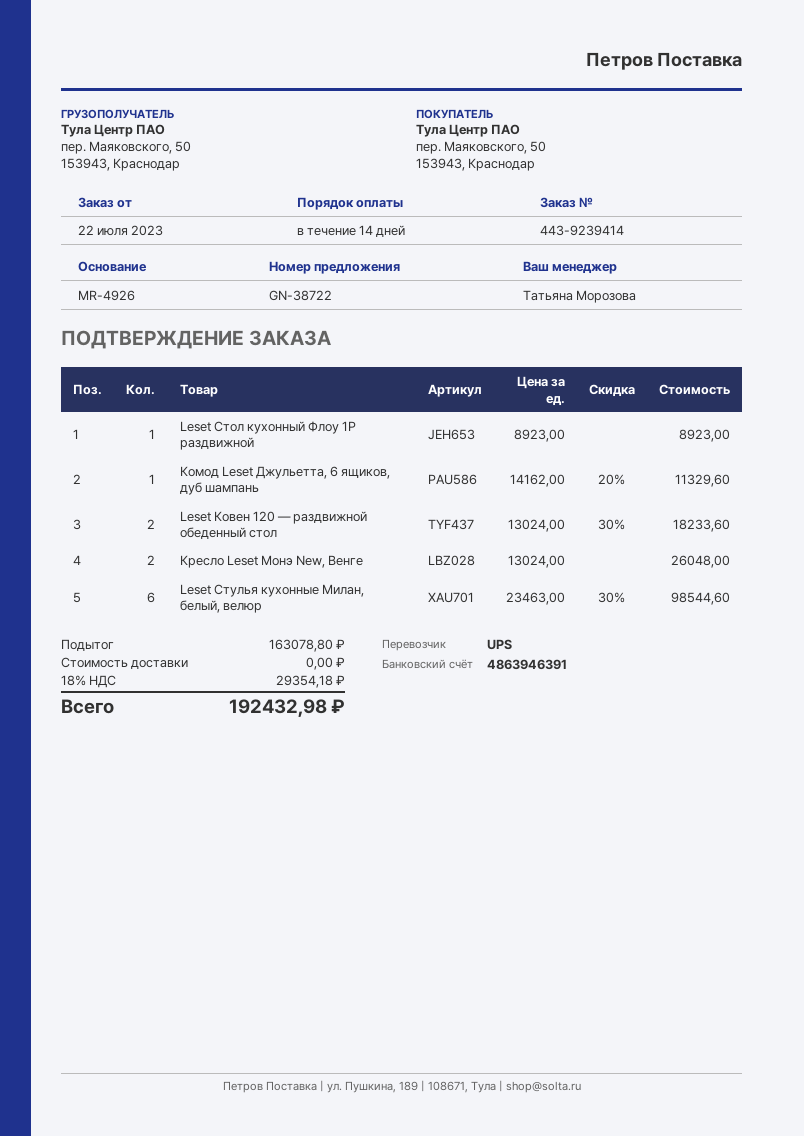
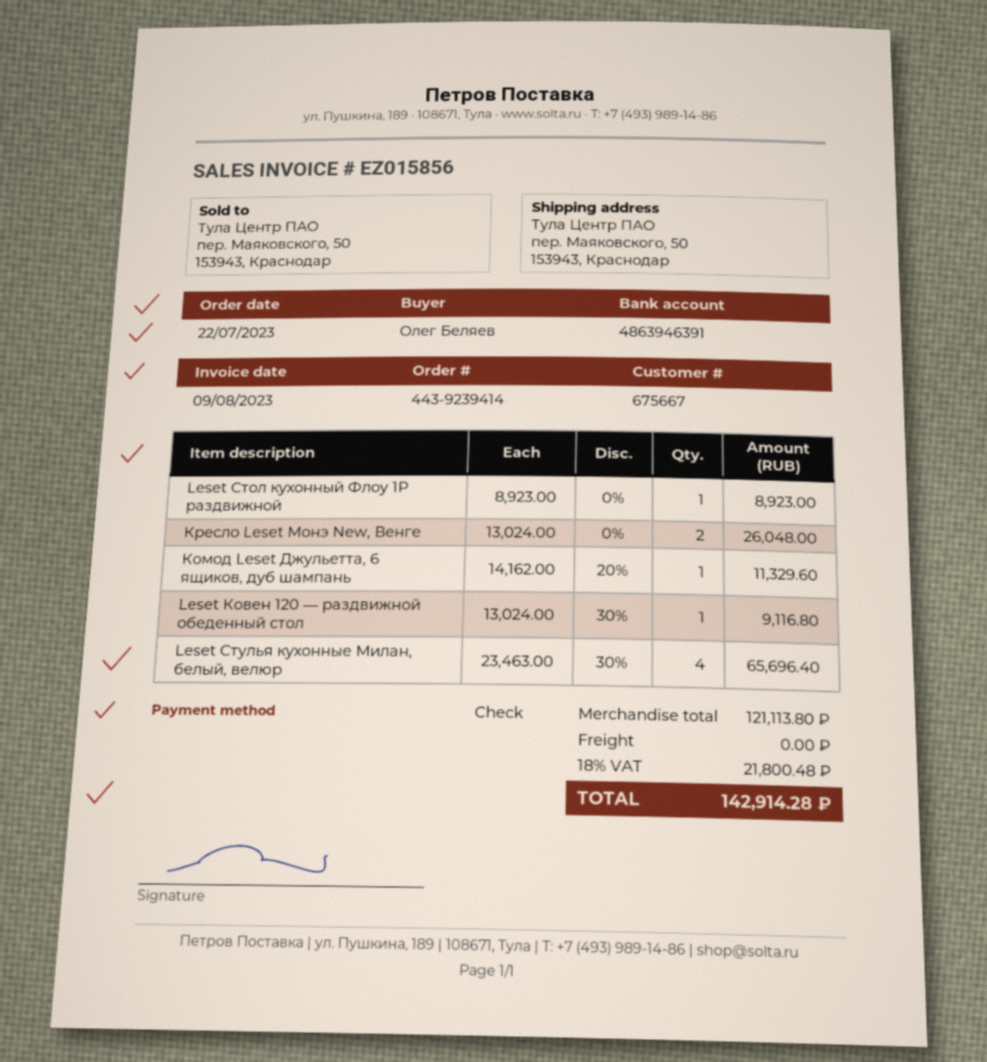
Leset Ковен 120 — раздвижной обеденный стол: 2 x 13024.00 - 30% = 18233.60 -> 1 x 13024.00 - 30% = 9116.80
Leset Стулья кухонные Милан, белый, велюр: 6 x 23463.00 - 30% = 98544.60 -> 4 x 23463.00 - 30% = 65696.40
subtotal: 163078.80 -> 121113.80
tax: 18% = 29354.18 -> 18% = 21800.48
total: 192432.98 -> 142914.28

